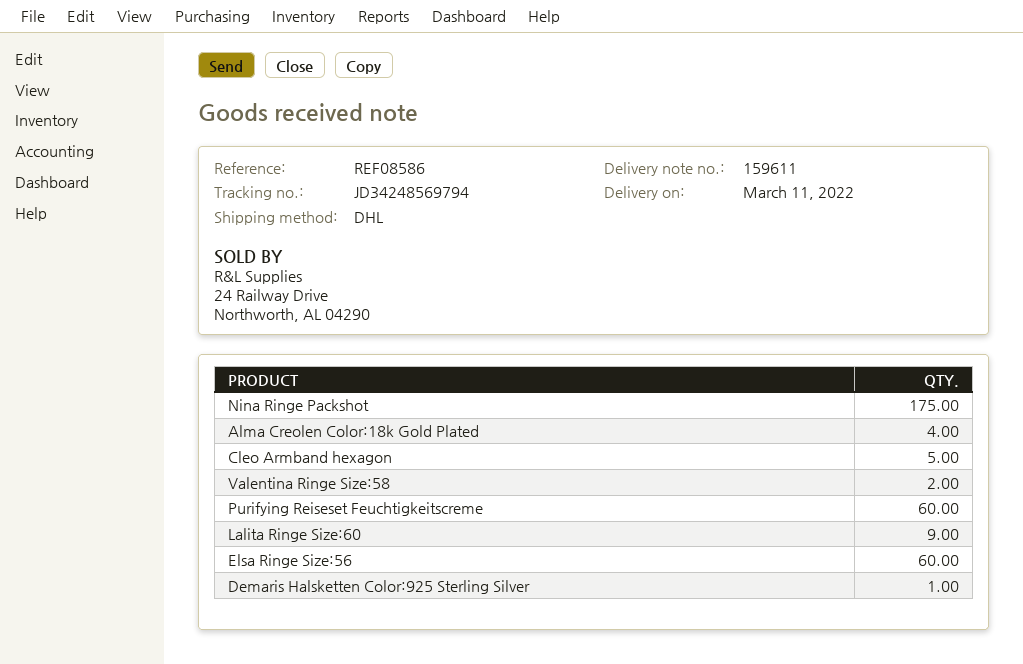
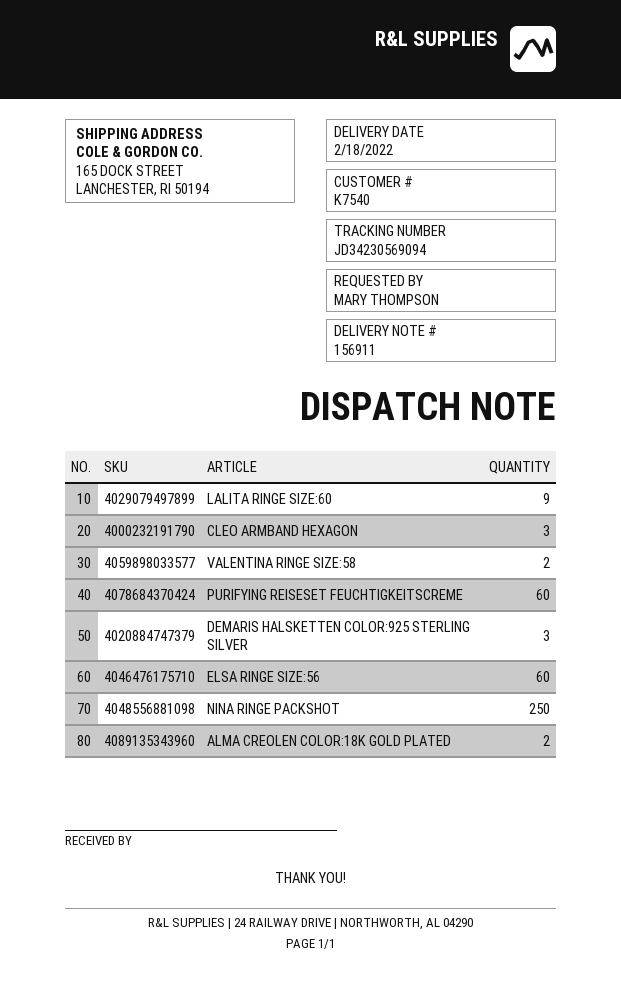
delivery note number: 159611 -> 156911
delivery date: 2022-03-11 -> 2022-02-18
tracking number: JD34248569794 -> JD34230569094
Nina Ringe Packshot: 175 -> 250
Alma Creolen Color:18k Gold Plated: 4 -> 2
Cleo Armband hexagon: 5 -> 3
Demaris Halsketten Color:925 Sterling Silver: 1 -> 3

